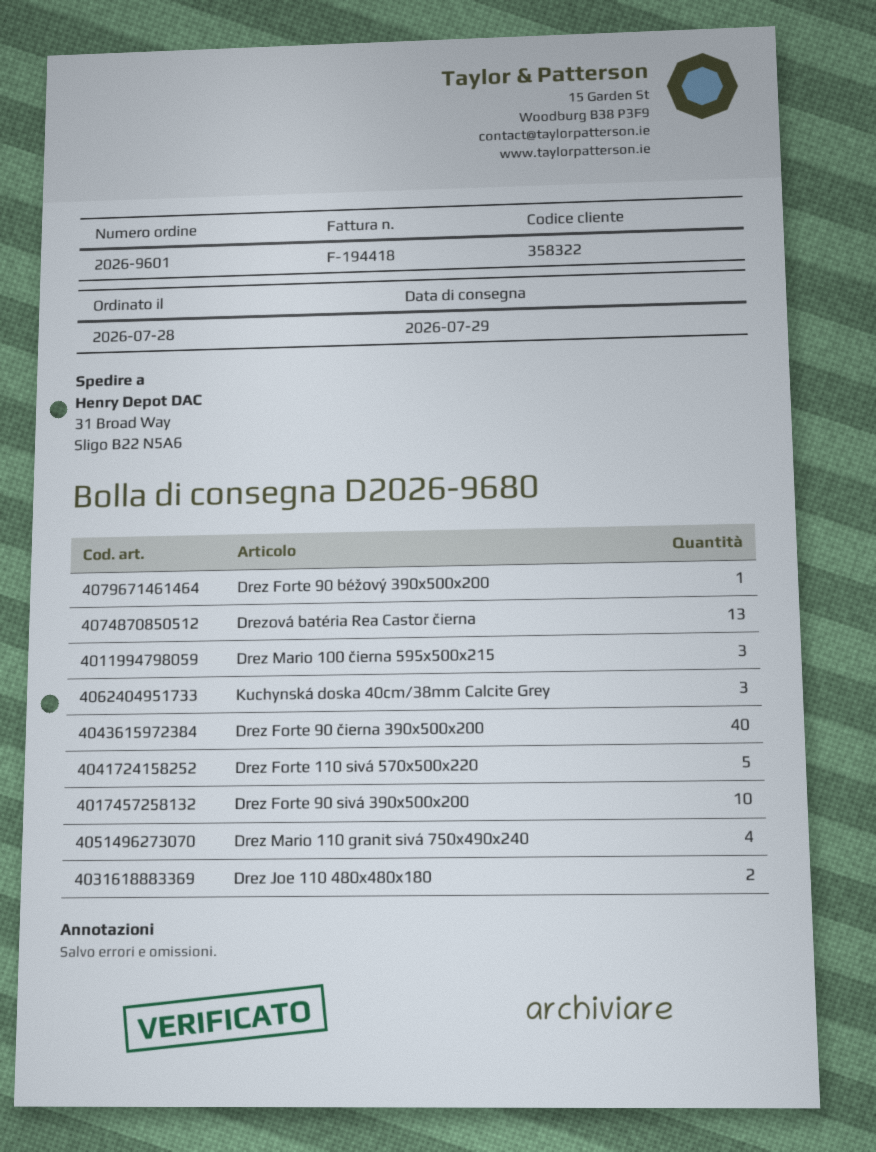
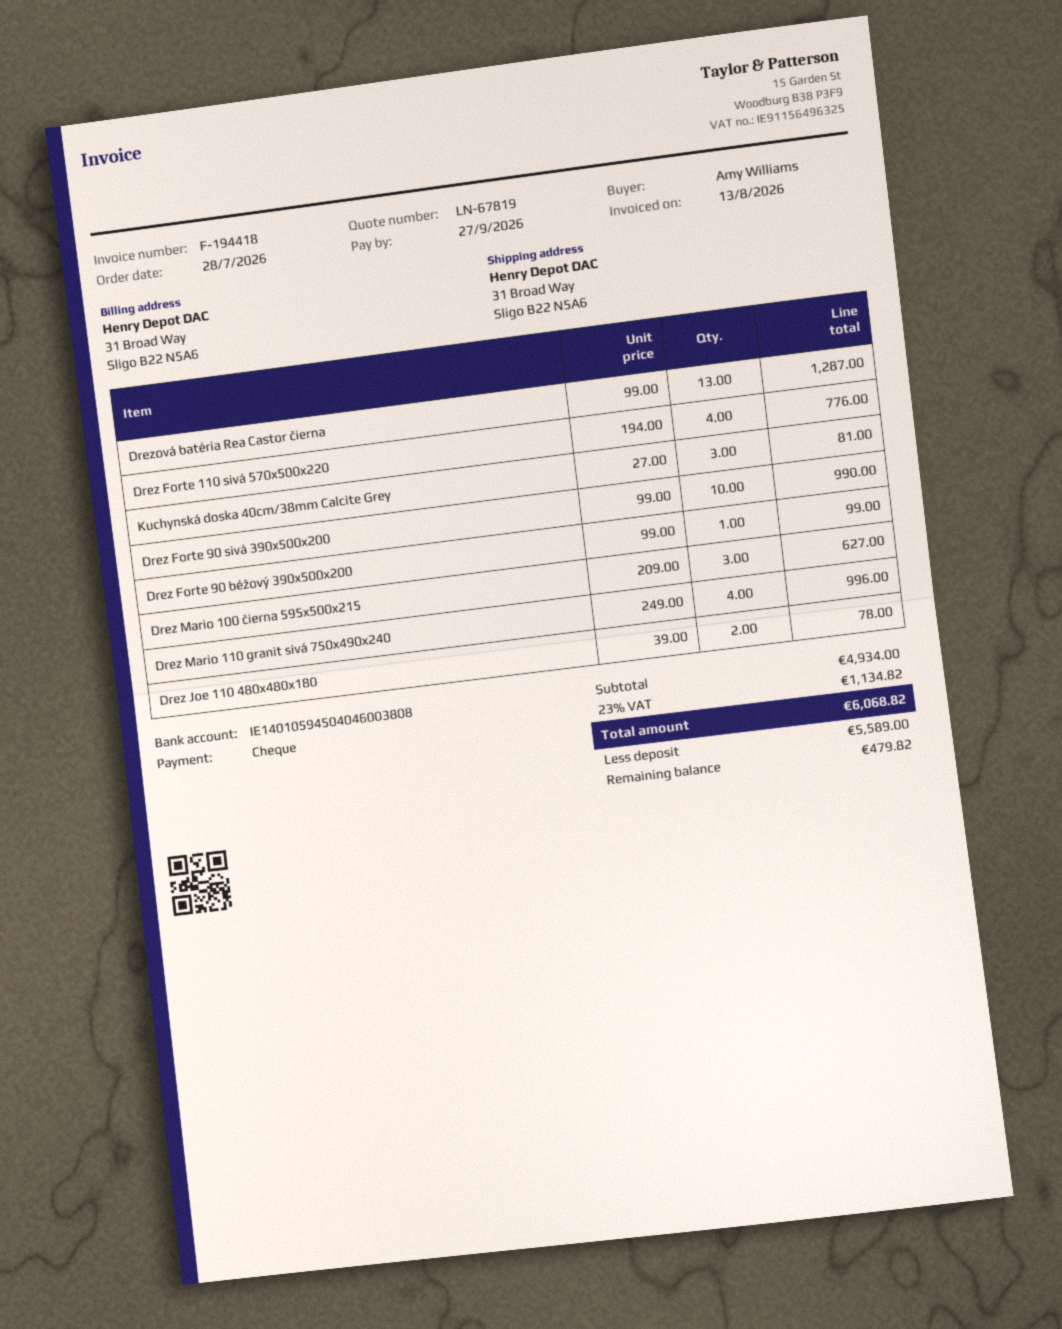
Drez Forte 90 čierna 390x500x200: 40 -> none
Drez Forte 110 sivá 570x500x220: 5 -> 4

